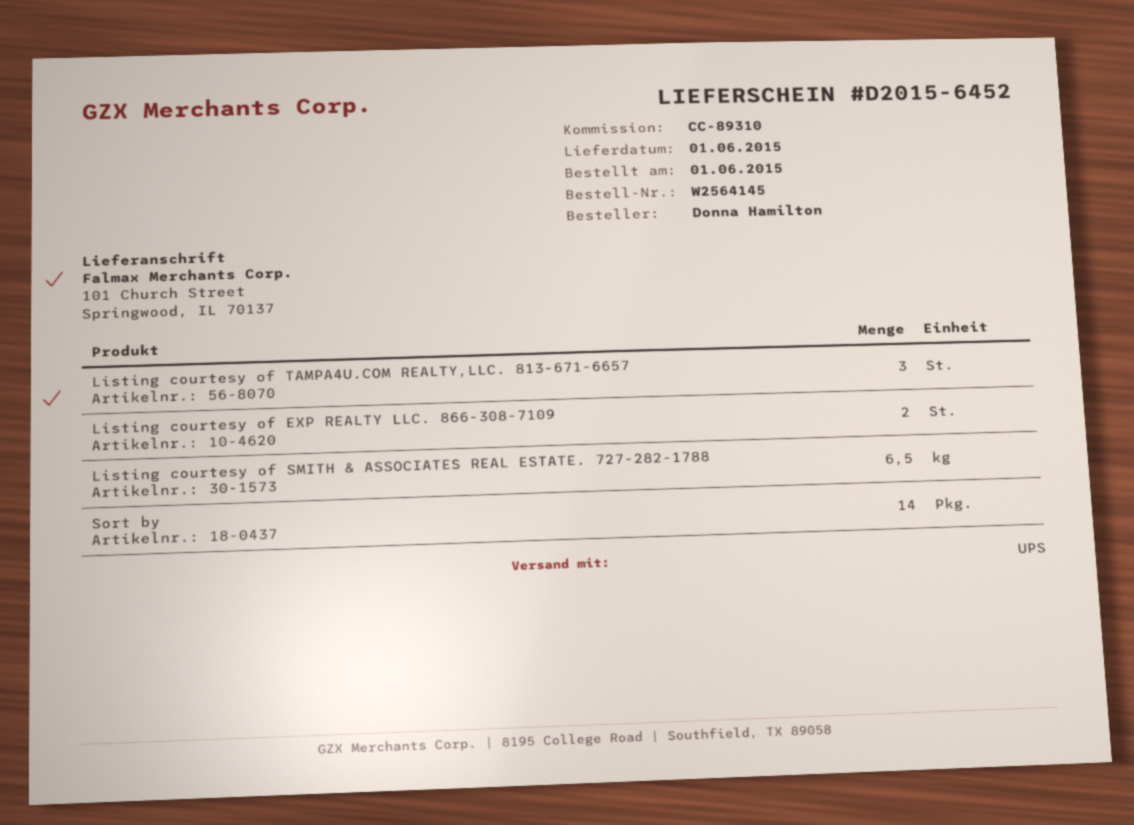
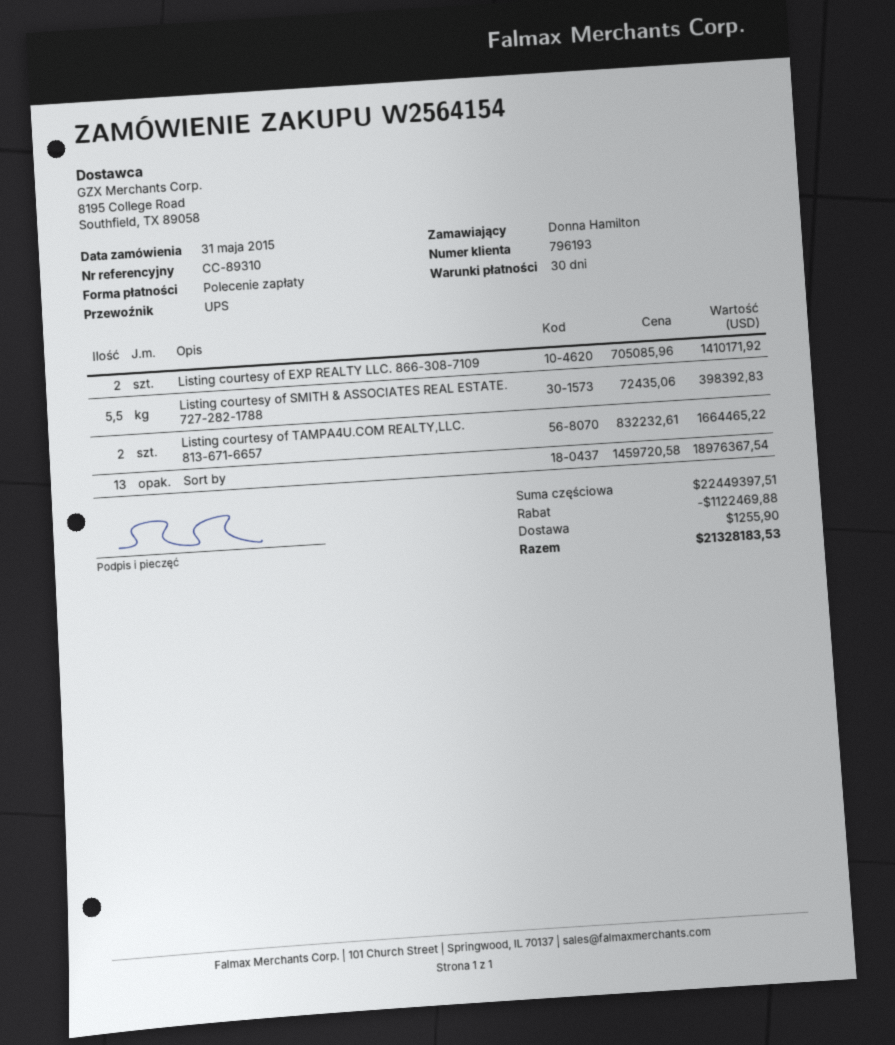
order number: W2564145 -> W2564154
order date: 2015-06-01 -> 2015-05-31
Listing courtesy of TAMPA4U.COM REALTY,LLC. 813-671-6657: 3 -> 2
Listing courtesy of SMITH & ASSOCIATES REAL ESTATE. 727-282-1788: 6.5 -> 5.5
Sort by: 14 -> 13

